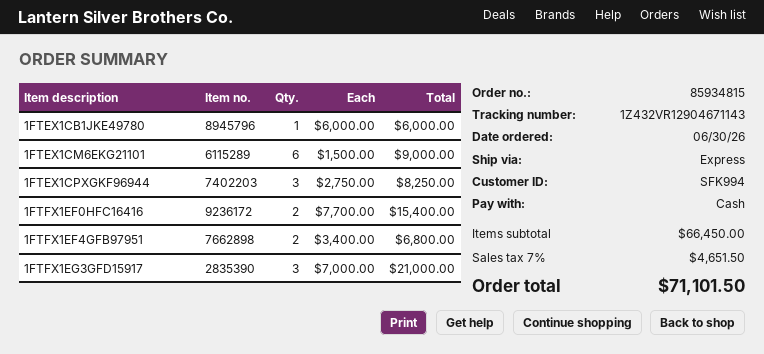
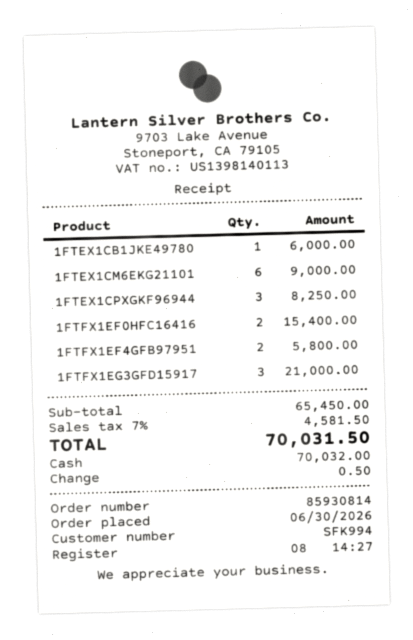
order number: 85934815 -> 85930814
1FTFX1EF4GFB97951: 2 for 6800.00 -> 2 for 5800.00
subtotal: 66450.00 -> 65450.00
tax: 7% = 4651.50 -> 7% = 4581.50
total: 71101.50 -> 70031.50

